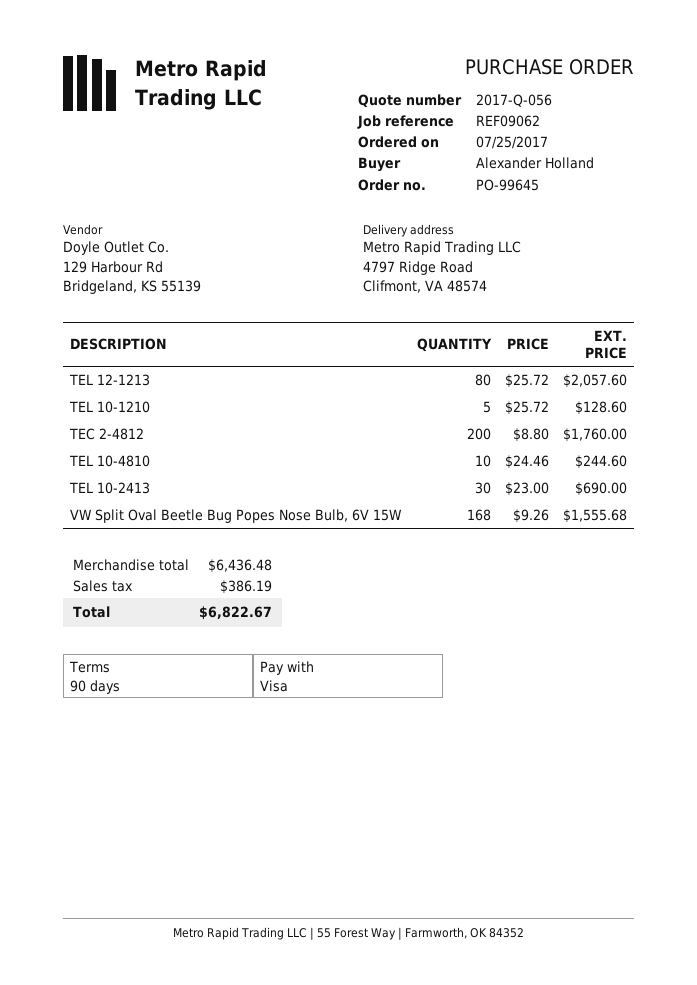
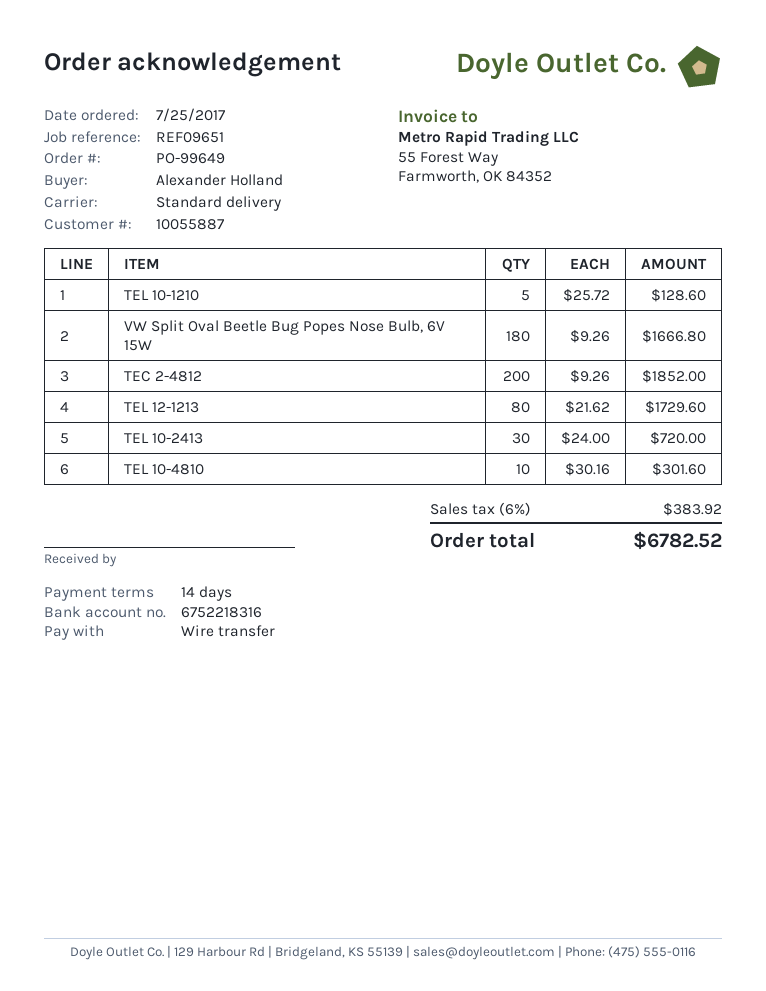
order number: PO-99645 -> PO-99649
payment terms: 90 days -> 14 days
reference: REF09062 -> REF09651
payment method: Visa -> bank transfer
TEL 12-1213: 80 x 25.72 = 2057.60 -> 80 x 21.62 = 1729.60
TEC 2-4812: 200 x 8.80 = 1760.00 -> 200 x 9.26 = 1852.00
TEL 10-4810: 10 x 24.46 = 244.60 -> 10 x 30.16 = 301.60
TEL 10-2413: 30 x 23.00 = 690.00 -> 30 x 24.00 = 720.00
VW Split Oval Beetle Bug Popes Nose Bulb, 6V 15W: 168 x 9.26 = 1555.68 -> 180 x 9.26 = 1666.80
tax: 386.19 -> 383.92
total: 6822.67 -> 6782.52

